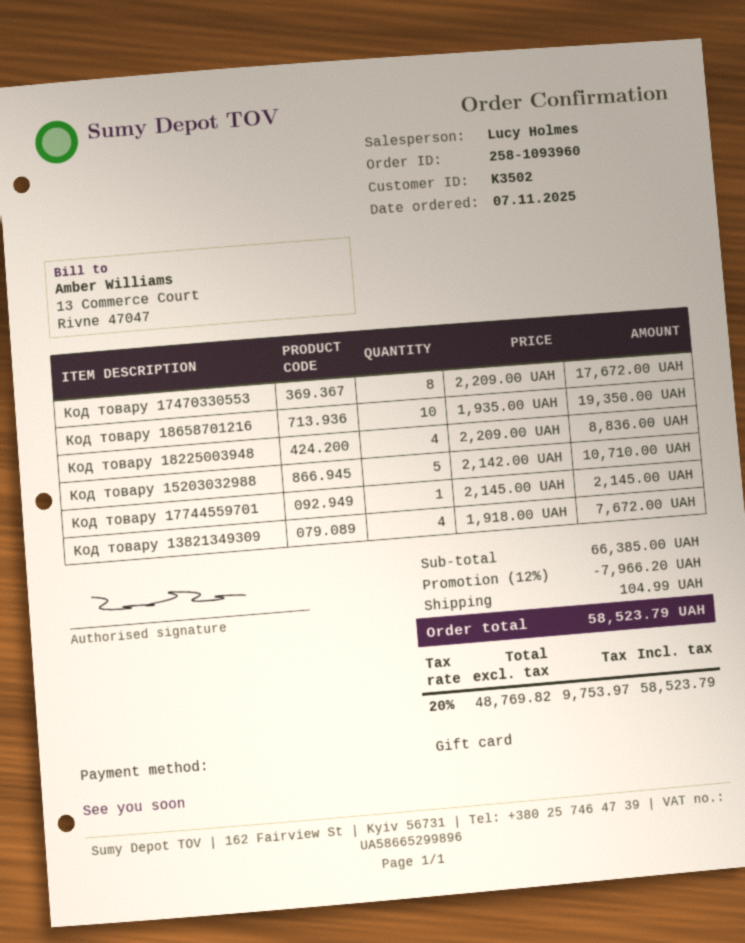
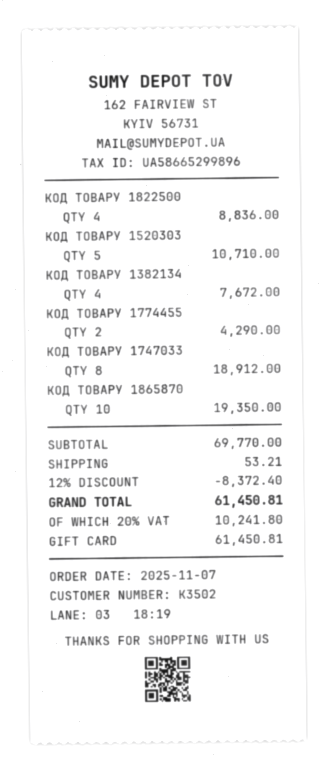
Код товару 17470330553: 8 for 17672.00 -> 8 for 18912.00
Код товару 17744559701: 1 for 2145.00 -> 2 for 4290.00
subtotal: 66385.00 -> 69770.00
discount: 12% = 7966.20 -> 12% = 8372.40
shipping: 104.99 -> 53.21
tax: 20% = 9753.97 -> 20% = 10241.80
total: 58523.79 -> 61450.81

